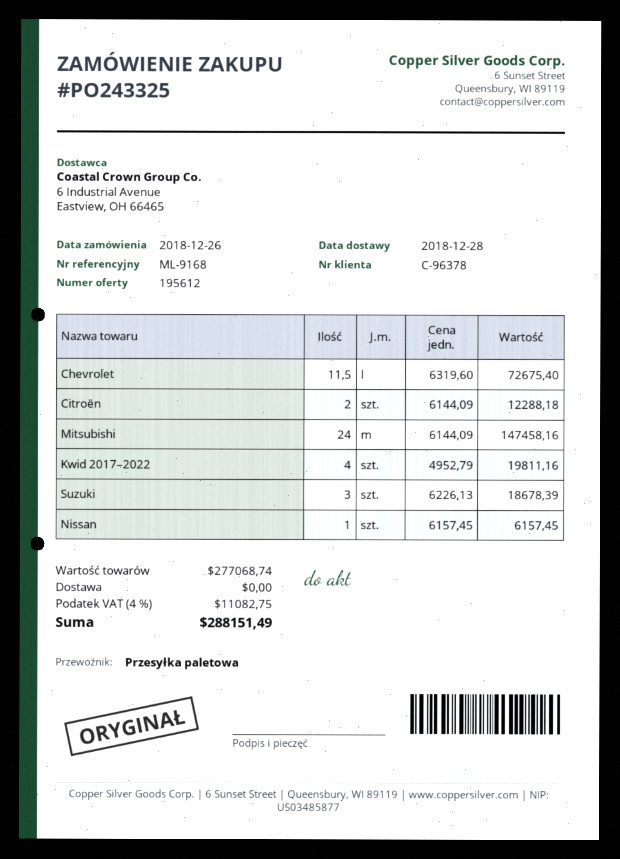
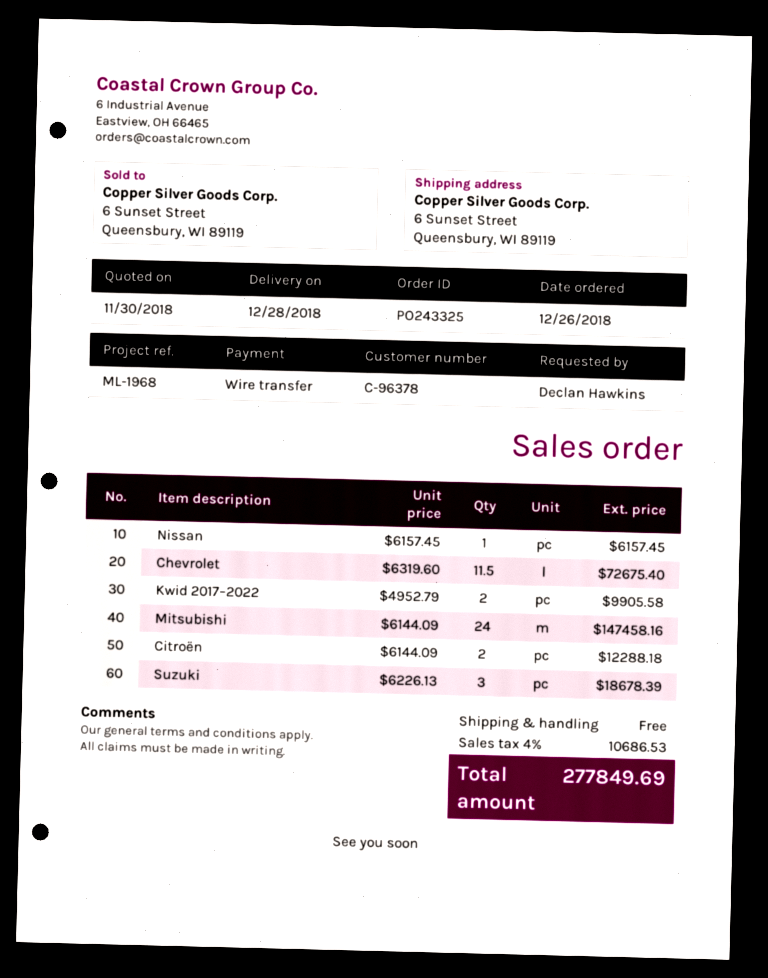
reference: ML-9168 -> ML-1968
Kwid 2017–2022: 4 x 4952.79 = 19811.16 -> 2 x 4952.79 = 9905.58
tax: 4% = 11082.75 -> 4% = 10686.53
total: 288151.49 -> 277849.69

